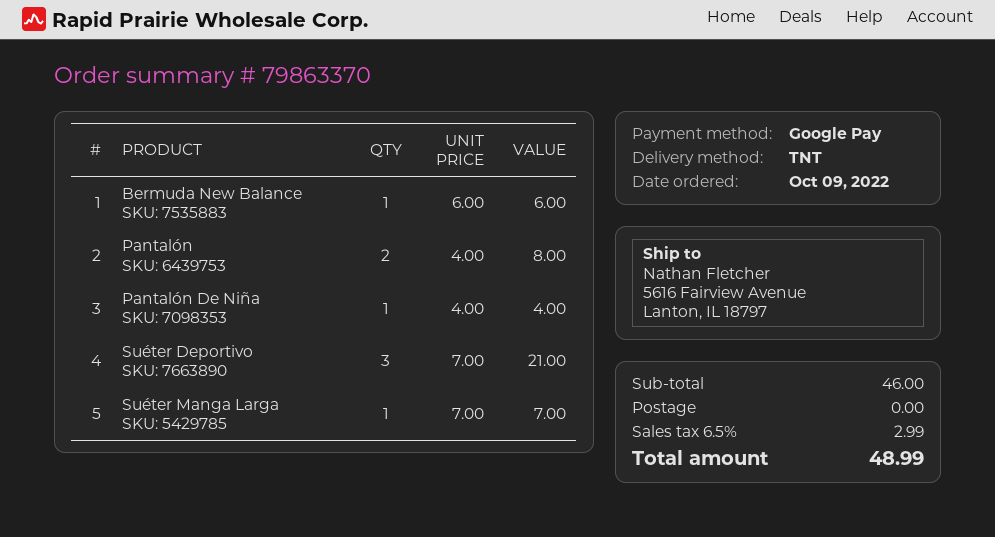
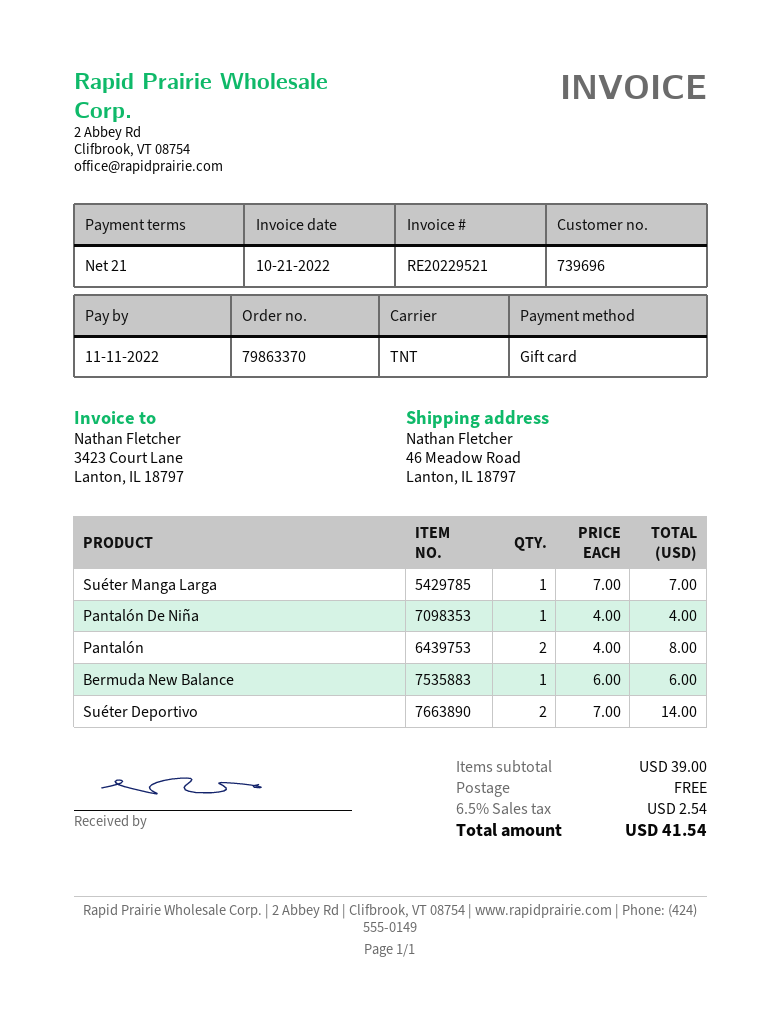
payment method: Google Pay -> gift card
ship to: 5616 Fairview Avenue, Lanton, IL 18797 -> 46 Meadow Road, Lanton, IL 18797
Suéter Deportivo: 3 x 7.00 = 21.00 -> 2 x 7.00 = 14.00
subtotal: 46.00 -> 39.00
tax: 6.5% = 2.99 -> 6.5% = 2.54
total: 48.99 -> 41.54

